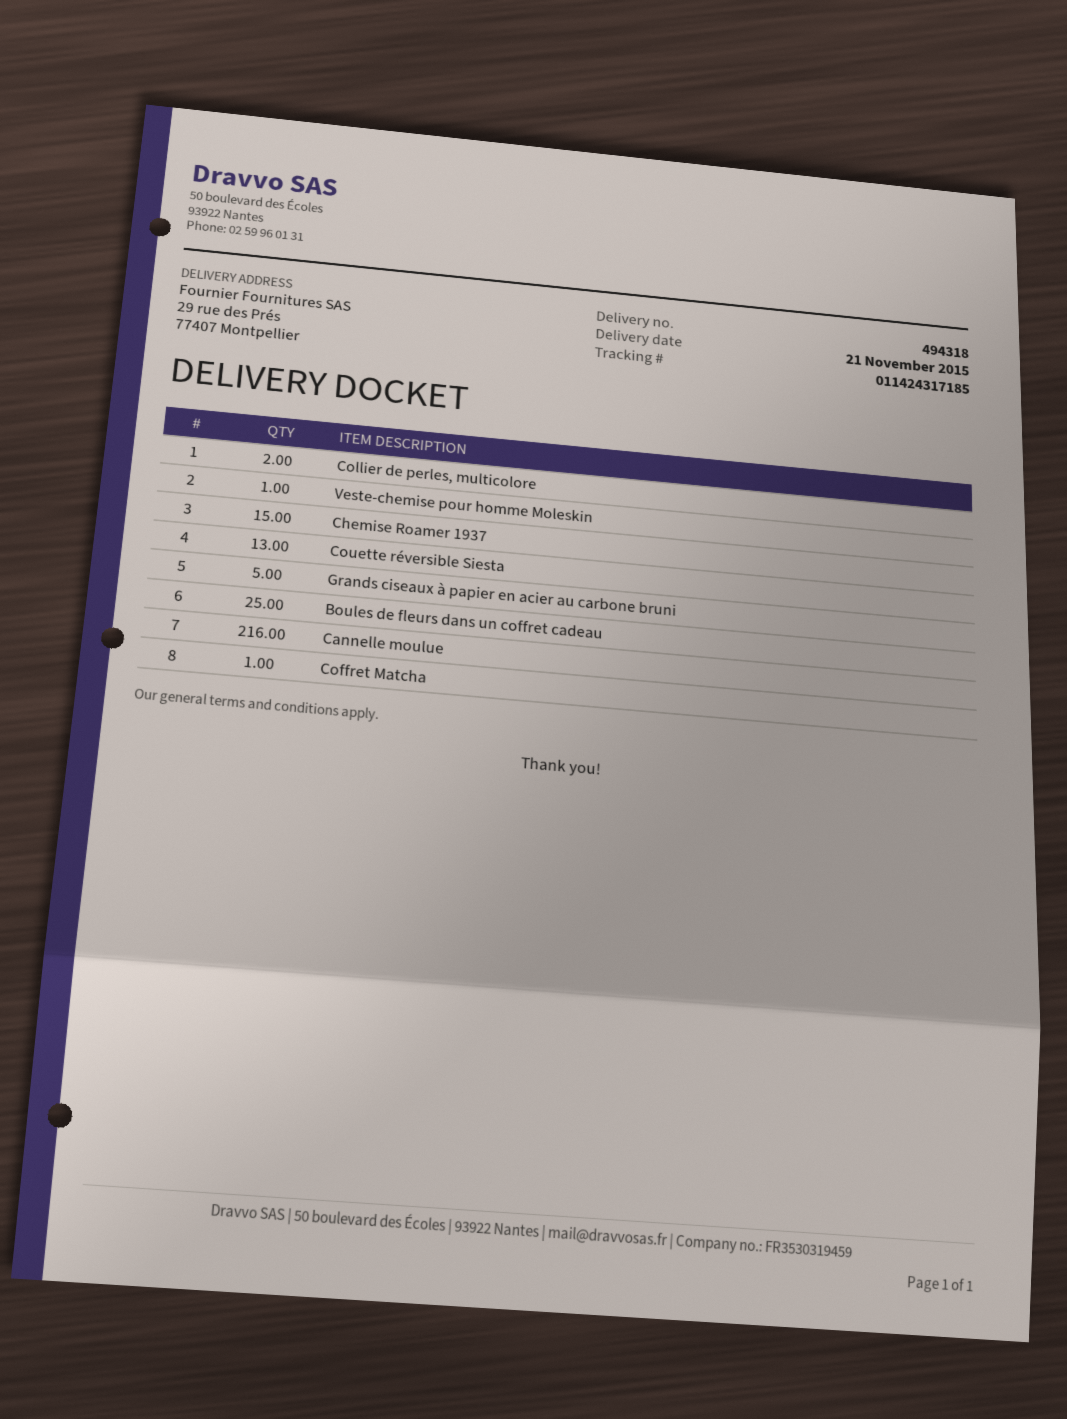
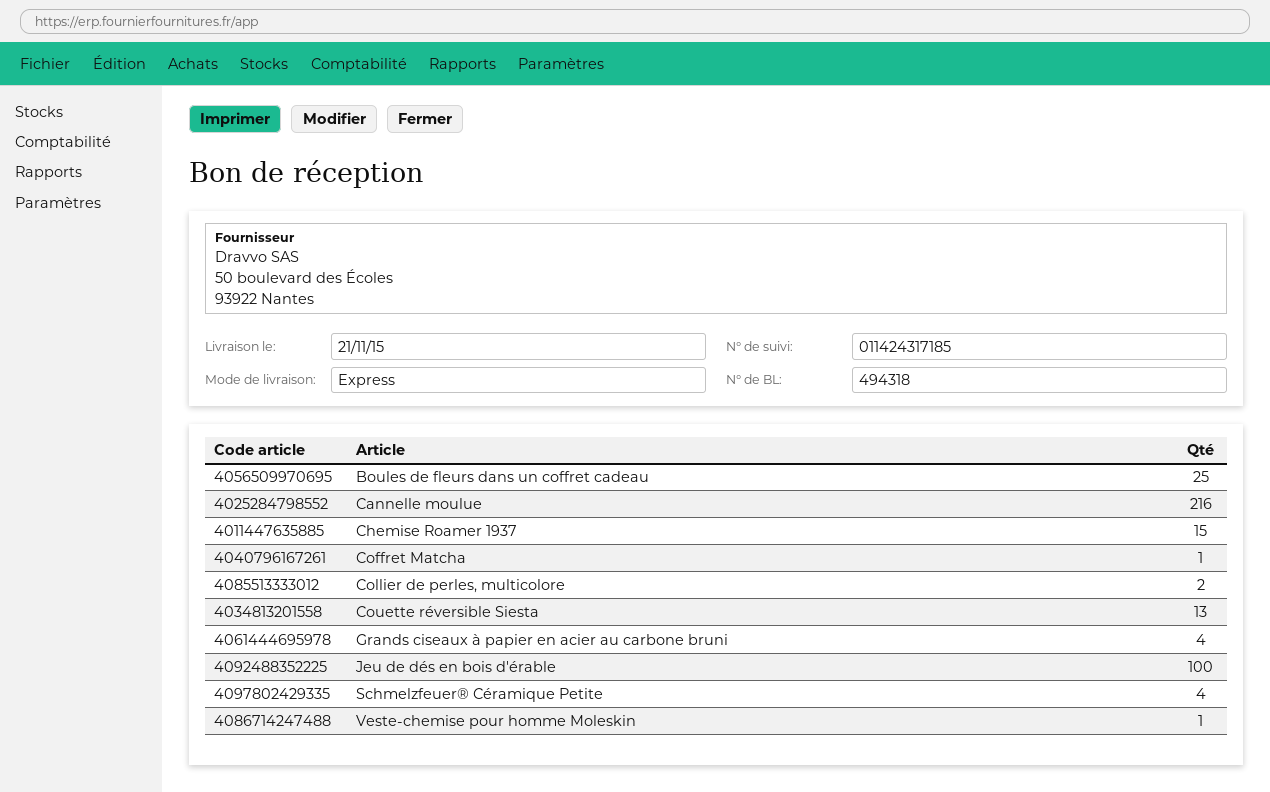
Grands ciseaux à papier en acier au carbone bruni: 5 -> 4
Jeu de dés en bois d'érable: none -> 100
Schmelzfeuer® Céramique Petite: none -> 4

